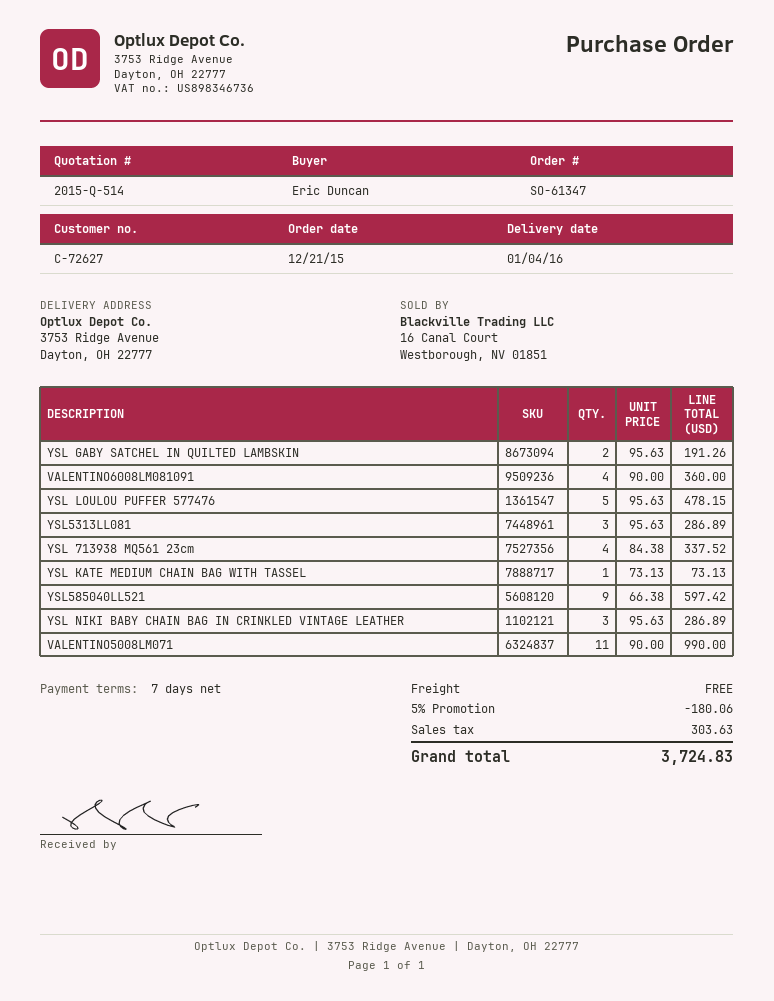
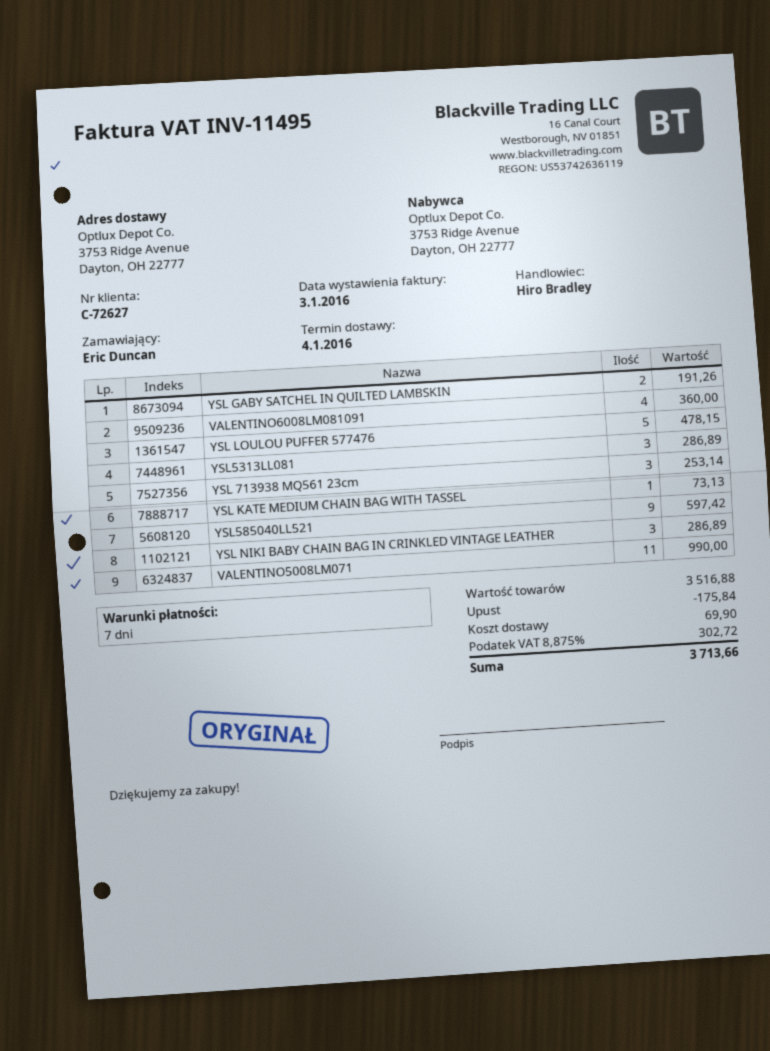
YSL 713938 MQ561 23cm: 4 for 337.52 -> 3 for 253.14
discount: 180.06 -> 175.84
shipping: 0.00 -> 69.90
tax: 303.63 -> 302.72
total: 3724.83 -> 3713.66

